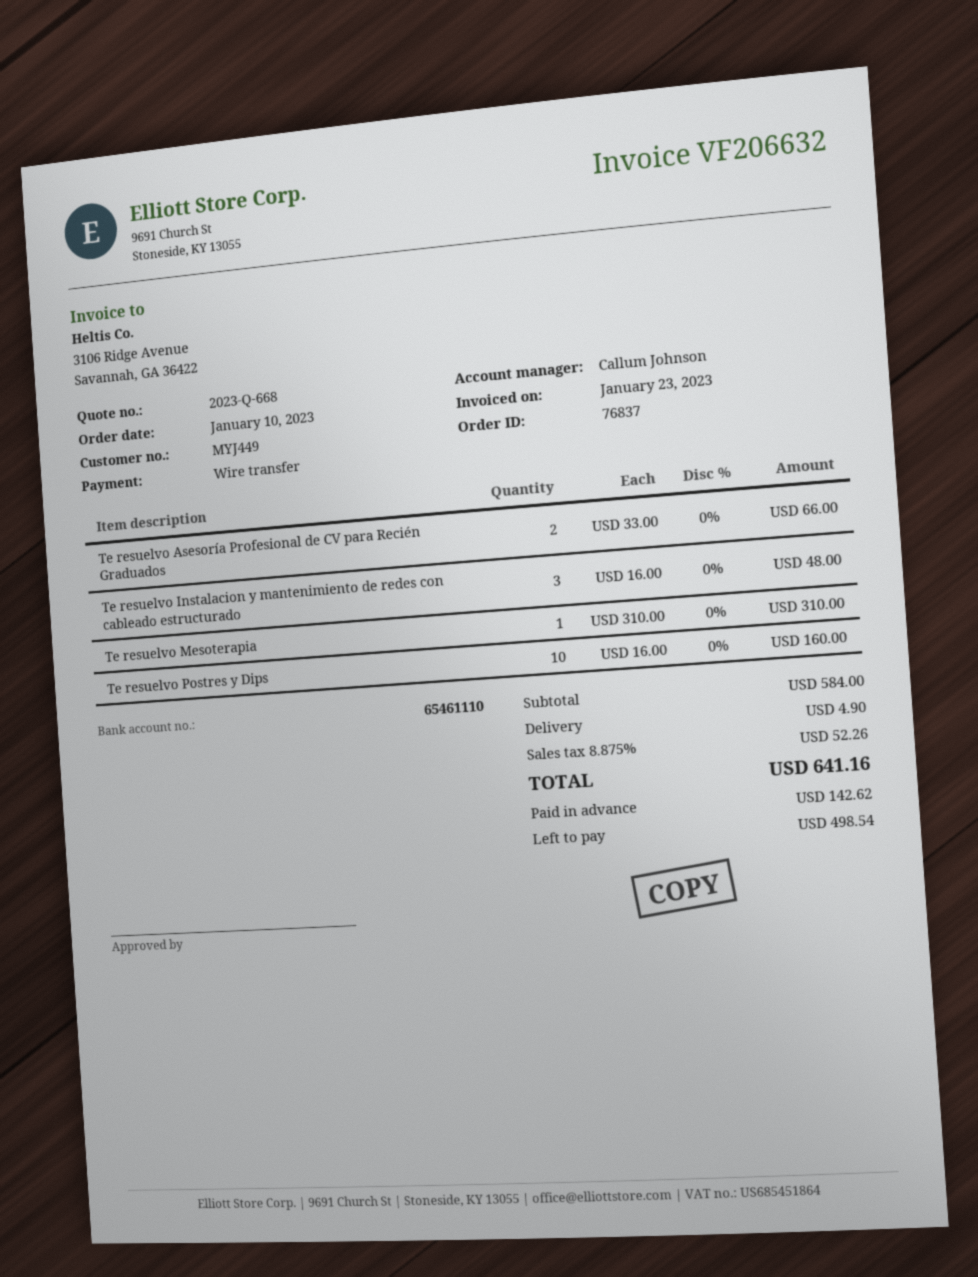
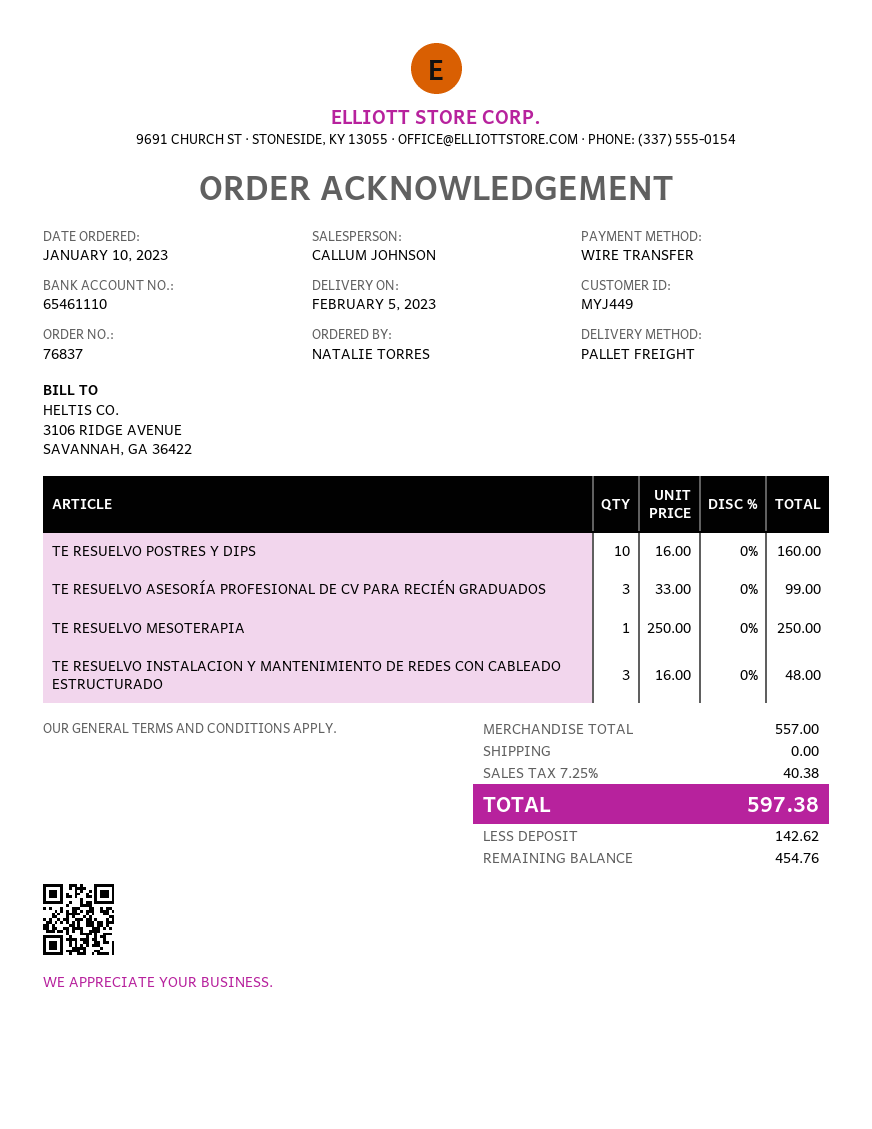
Te resuelvo Asesoría Profesional de CV para Recién Graduados: 2 x 33.00 = 66.00 -> 3 x 33.00 = 99.00
Te resuelvo Mesoterapia: 1 x 310.00 = 310.00 -> 1 x 250.00 = 250.00
subtotal: 584.00 -> 557.00
shipping: 4.90 -> 0.00
tax: 8.875% = 52.26 -> 7.25% = 40.38
total: 641.16 -> 597.38
balance: 498.54 -> 454.76

